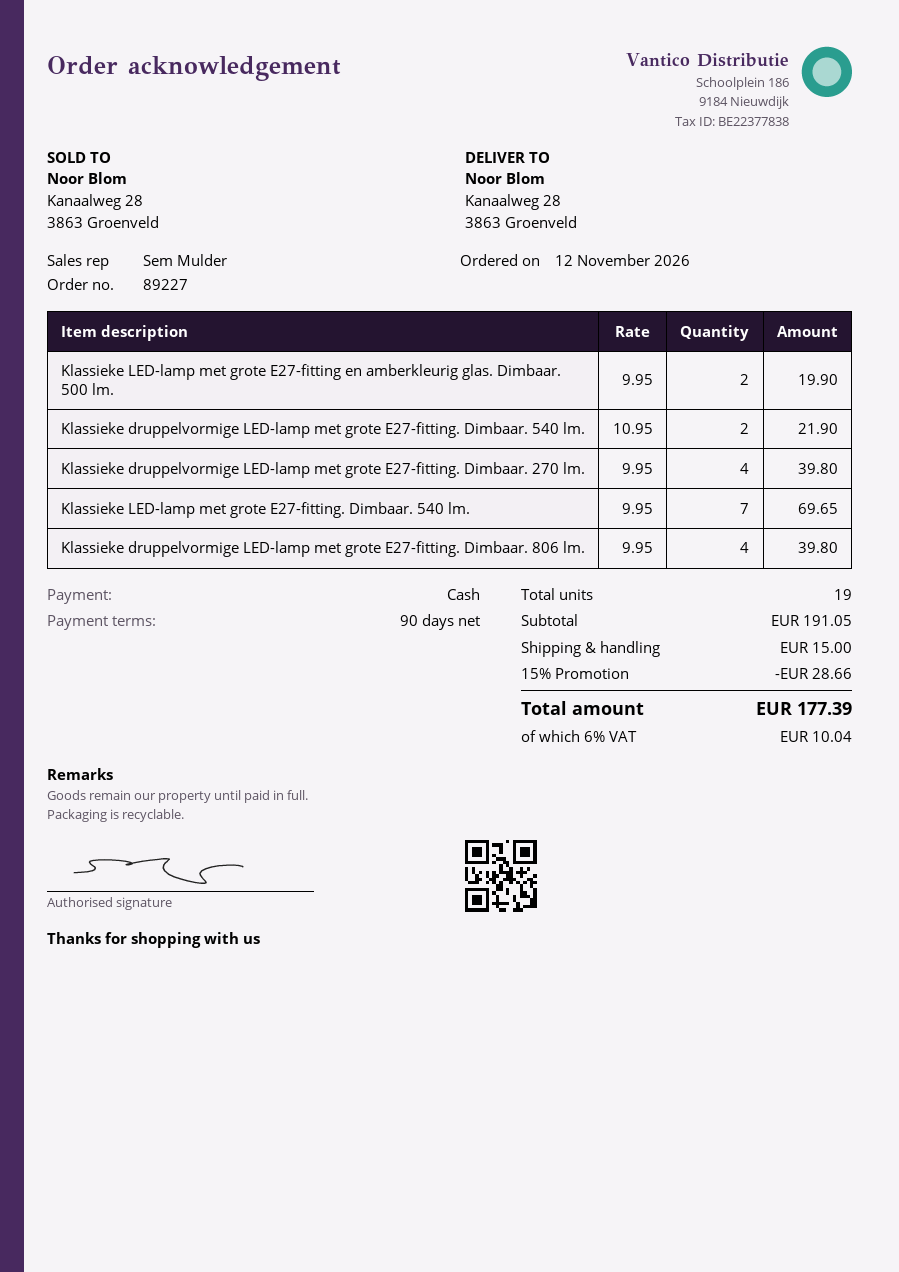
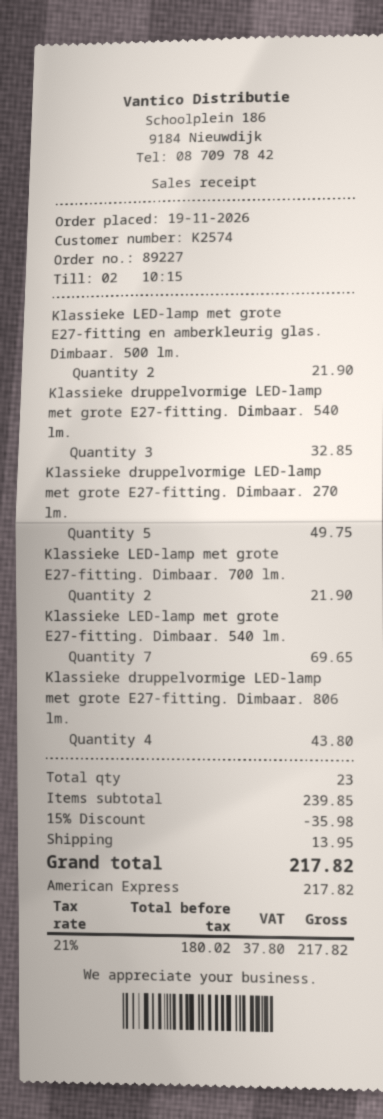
order date: 2026-11-12 -> 2026-11-19
payment method: cash -> American Express
Klassieke LED-lamp met grote E27-fitting en amberkleurig glas. Dimbaar. 500 lm.: 2 for 19.90 -> 2 for 21.90
Klassieke druppelvormige LED-lamp met grote E27-fitting. Dimbaar. 540 lm.: 2 for 21.90 -> 3 for 32.85
Klassieke druppelvormige LED-lamp met grote E27-fitting. Dimbaar. 270 lm.: 4 for 39.80 -> 5 for 49.75
Klassieke druppelvormige LED-lamp met grote E27-fitting. Dimbaar. 806 lm.: 4 for 39.80 -> 4 for 43.80
Klassieke LED-lamp met grote E27-fitting. Dimbaar. 700 lm.: none -> 2 for 21.90
total quantity: 19 -> 23
subtotal: 191.05 -> 239.85
discount: 15% = 28.66 -> 15% = 35.98
shipping: 15.00 -> 13.95
tax: 6% = 10.04 -> 21% = 37.80
total: 177.39 -> 217.82

